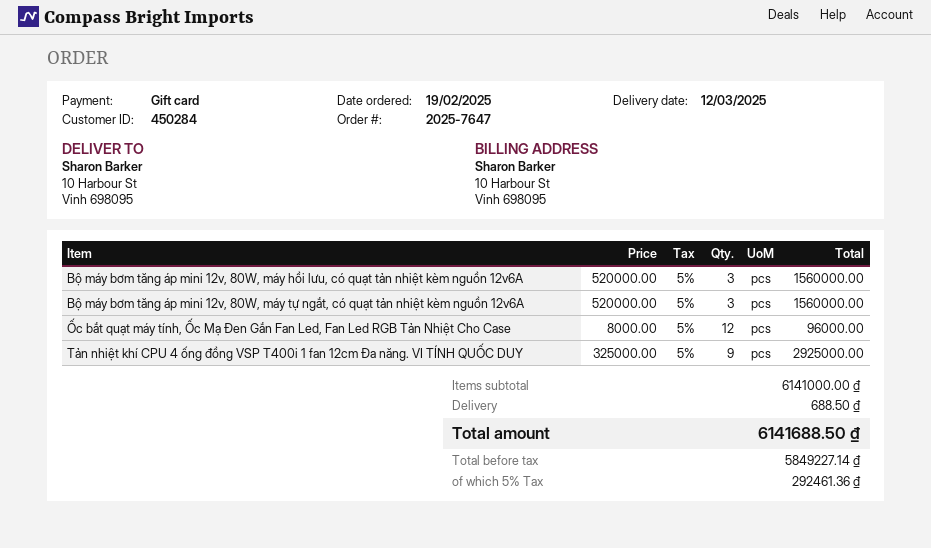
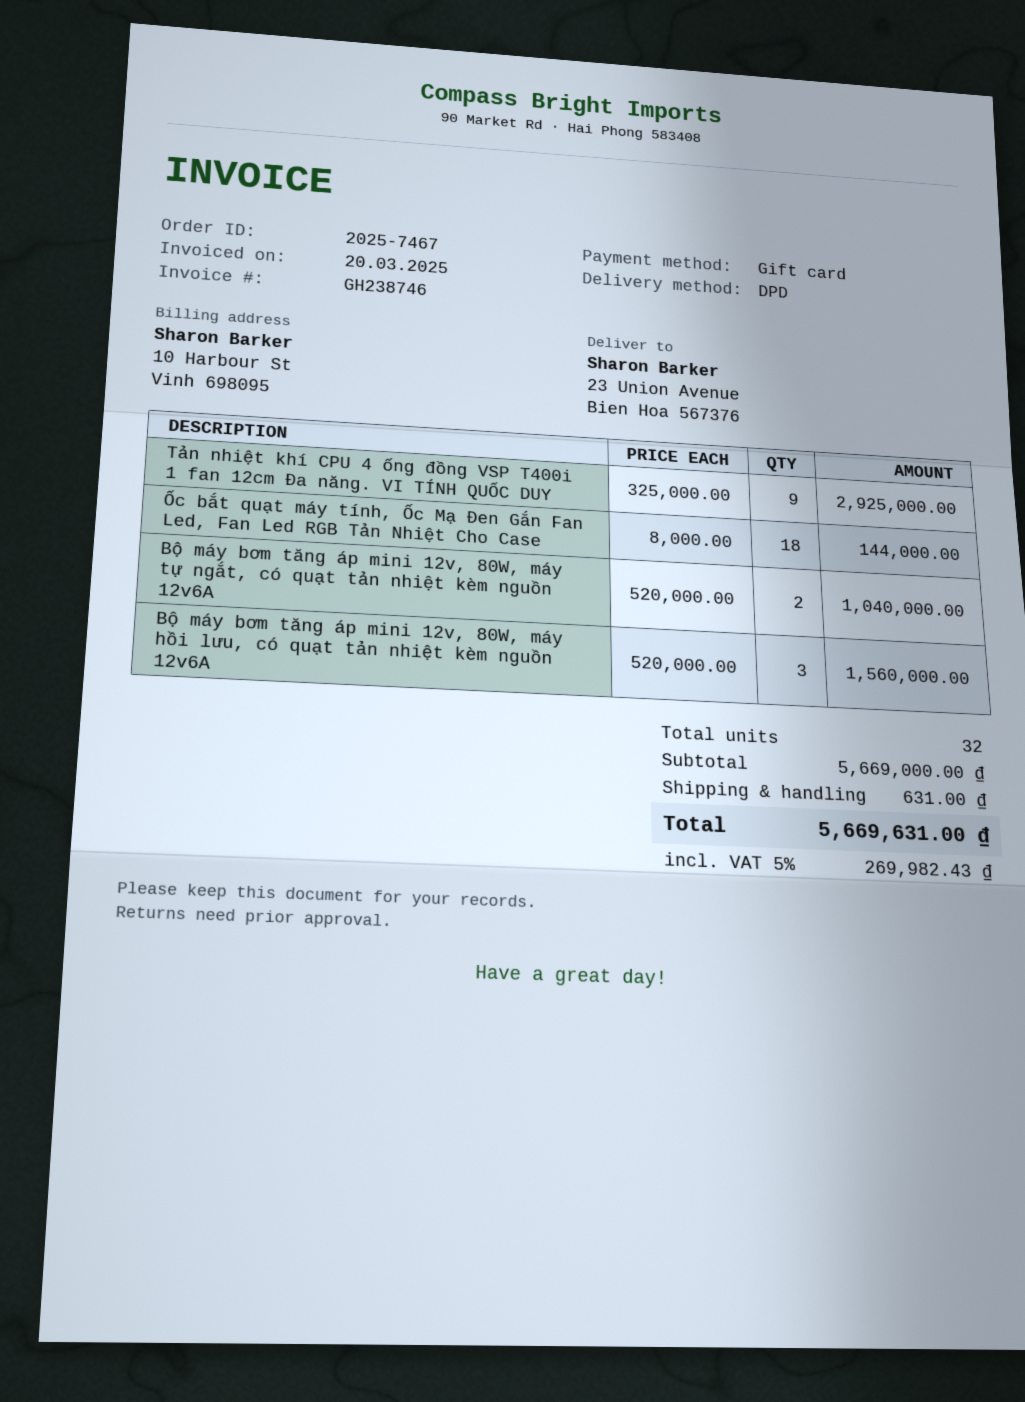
order number: 2025-7647 -> 2025-7467
ship to: 10 Harbour St, Vinh 698095 -> 23 Union Avenue, Bien Hoa 567376
Bộ máy bơm tăng áp mini 12v, 80W, máy tự ngắt, có quạt tản nhiệt kèm nguồn 12v6A: 3 x 520000.00 = 1560000.00 -> 2 x 520000.00 = 1040000.00
Ốc bắt quạt máy tính, Ốc Mạ Đen Gắn Fan Led, Fan Led RGB Tản Nhiệt Cho Case: 12 x 8000.00 = 96000.00 -> 18 x 8000.00 = 144000.00
subtotal: 6141000.00 -> 5669000.00
shipping: 688.50 -> 631.00
tax: 5% = 292461.36 -> 5% = 269982.43
total: 6141688.50 -> 5669631.00

